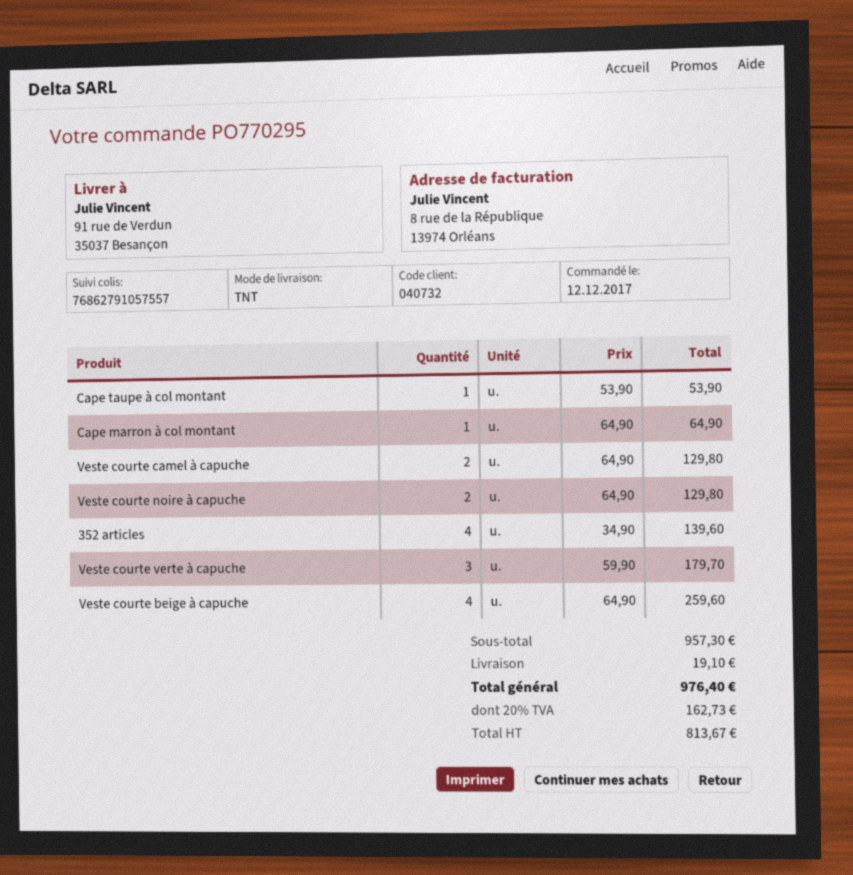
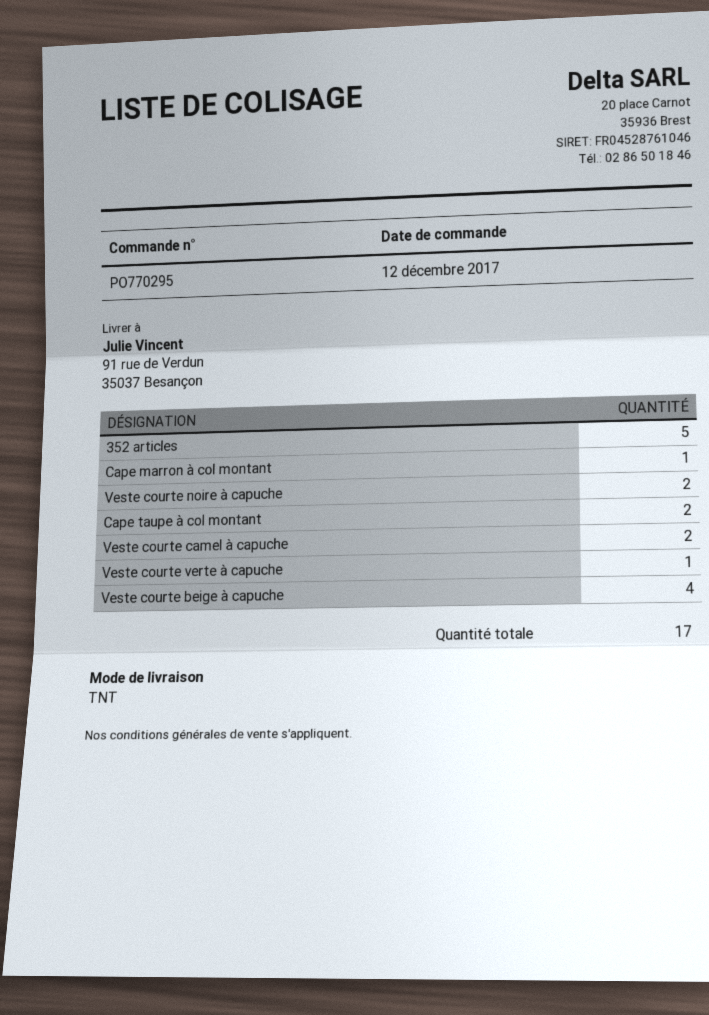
Cape taupe à col montant: 1 -> 2
352 articles: 4 -> 5
Veste courte verte à capuche: 3 -> 1

